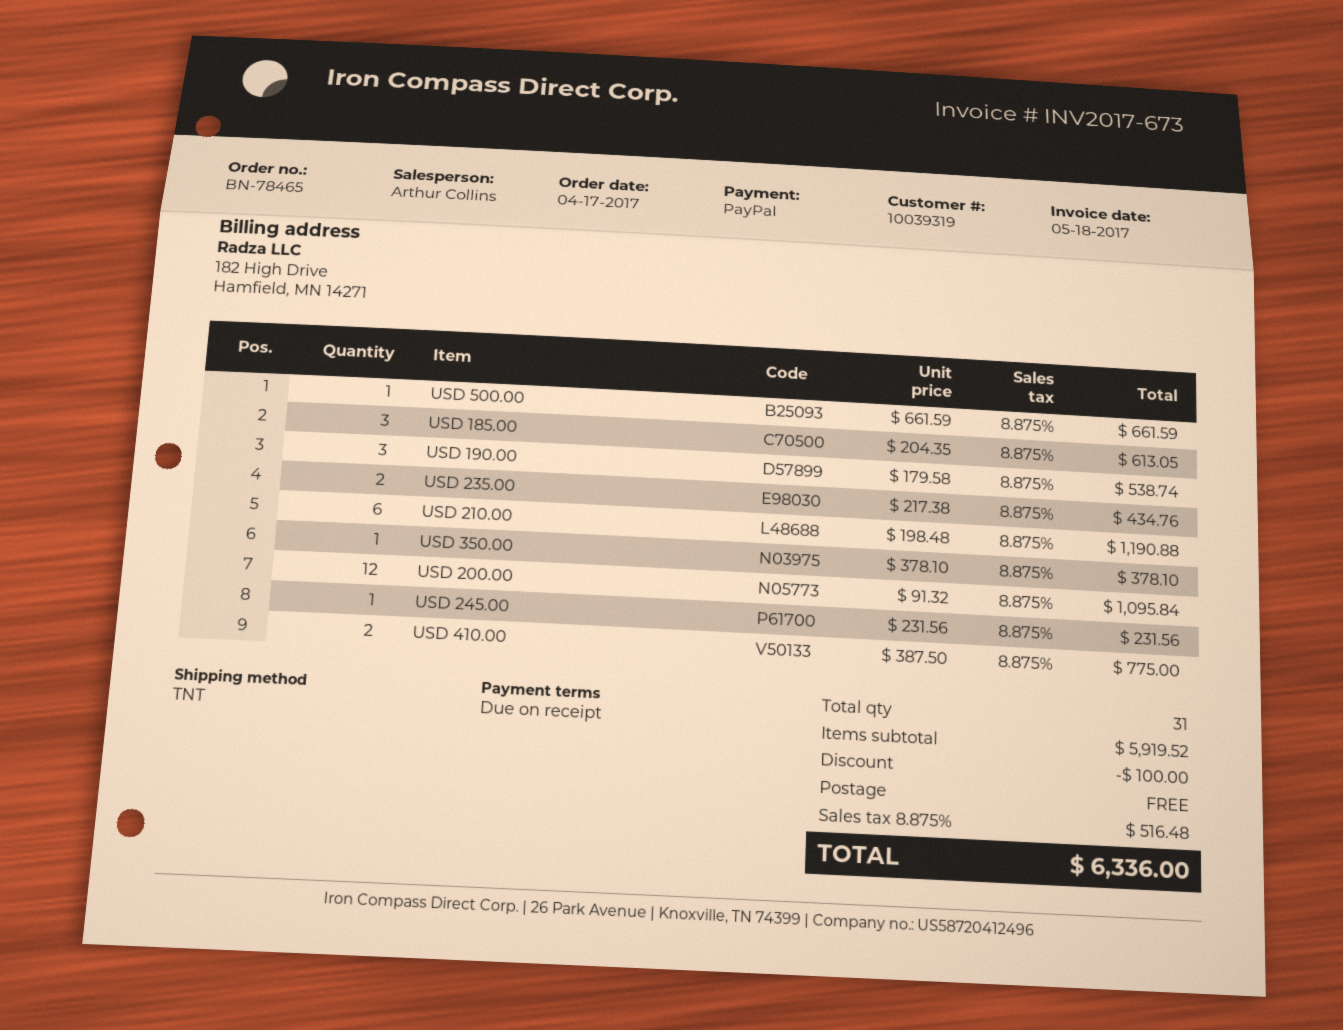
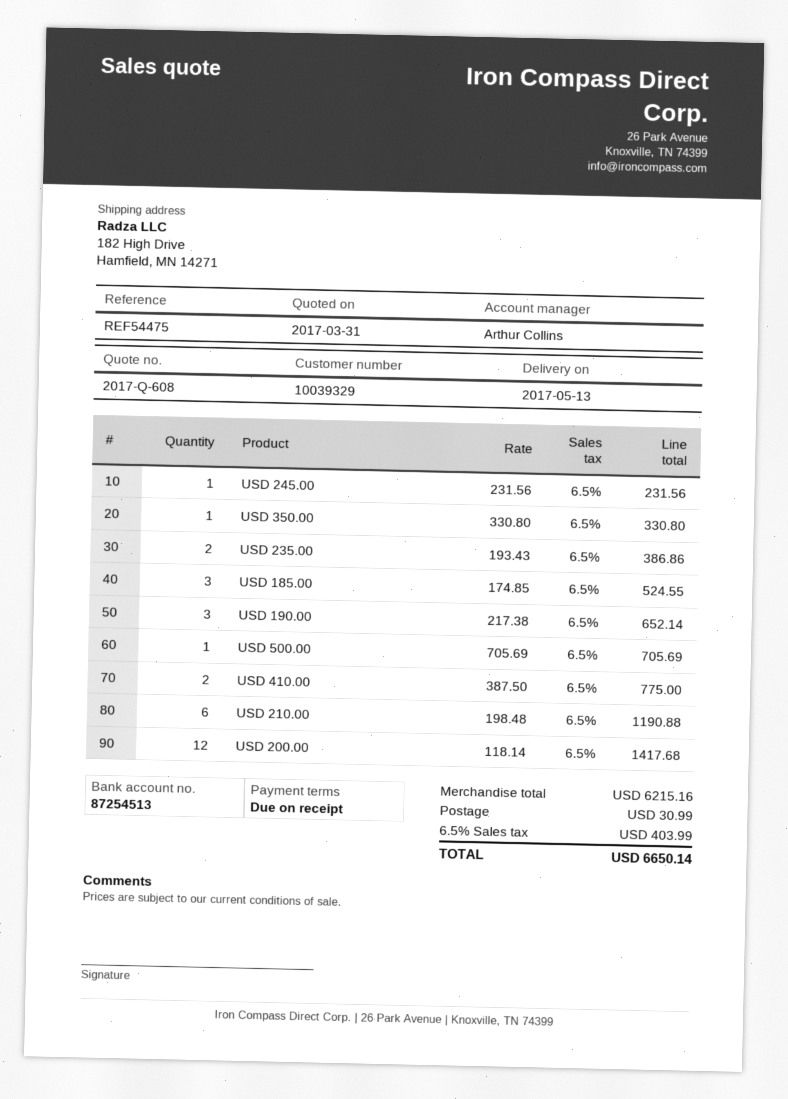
customer number: 10039319 -> 10039329
USD 500.00: 1 x 661.59 = 661.59 -> 1 x 705.69 = 705.69
USD 185.00: 3 x 204.35 = 613.05 -> 3 x 174.85 = 524.55
USD 190.00: 3 x 179.58 = 538.74 -> 3 x 217.38 = 652.14
USD 235.00: 2 x 217.38 = 434.76 -> 2 x 193.43 = 386.86
USD 350.00: 1 x 378.10 = 378.10 -> 1 x 330.80 = 330.80
USD 200.00: 12 x 91.32 = 1095.84 -> 12 x 118.14 = 1417.68
subtotal: 5919.52 -> 6215.16
discount: 100.00 -> none
shipping: 0.00 -> 30.99
tax: 8.875% = 516.48 -> 6.5% = 403.99
total: 6336.00 -> 6650.14

